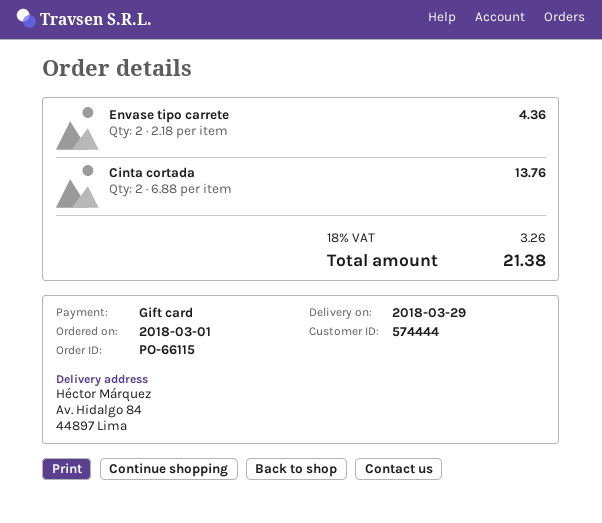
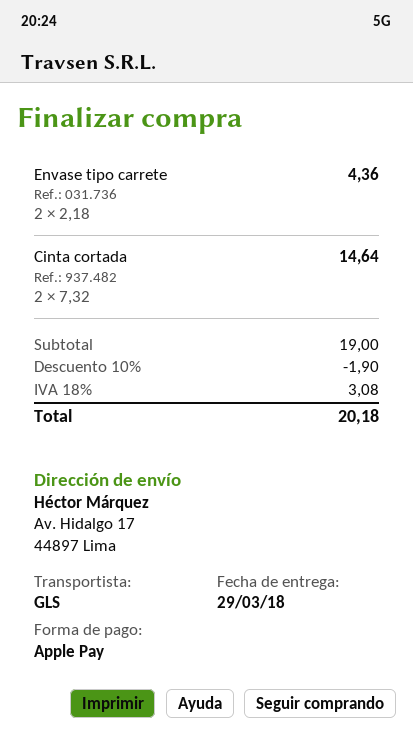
payment method: gift card -> Apple Pay
ship to: Av. Hidalgo 84, 44897 Lima -> Av. Hidalgo 17, 44897 Lima
Cinta cortada: 2 x 6.88 = 13.76 -> 2 x 7.32 = 14.64
discount: none -> 10% = 1.90
tax: 18% = 3.26 -> 18% = 3.08
total: 21.38 -> 20.18

